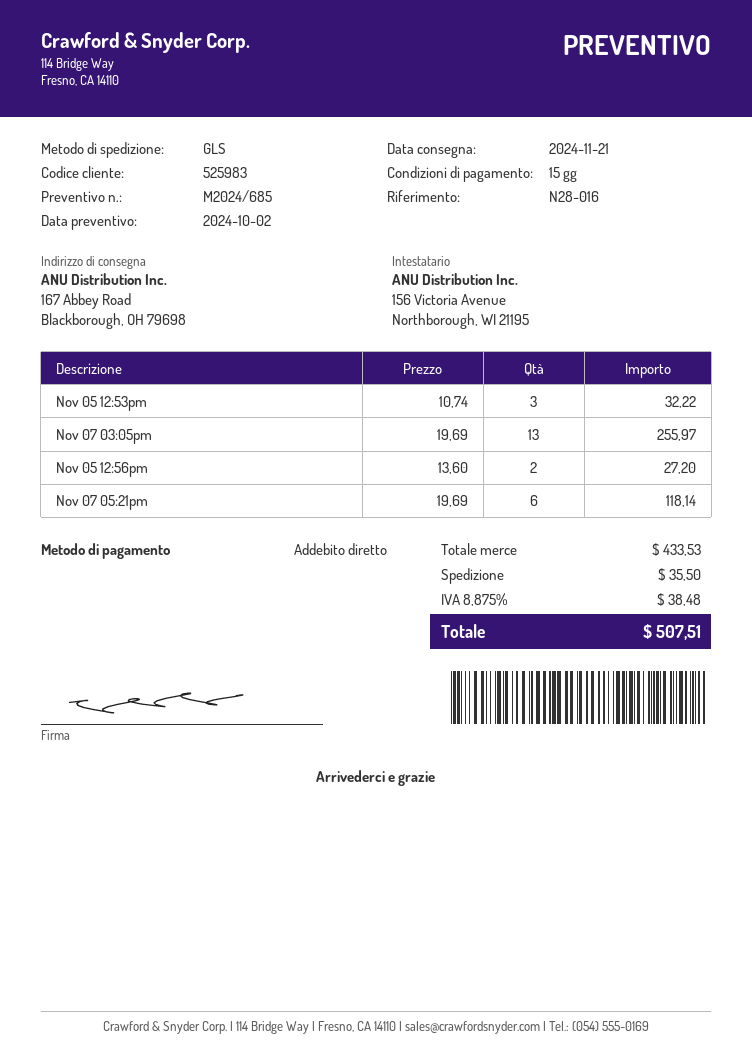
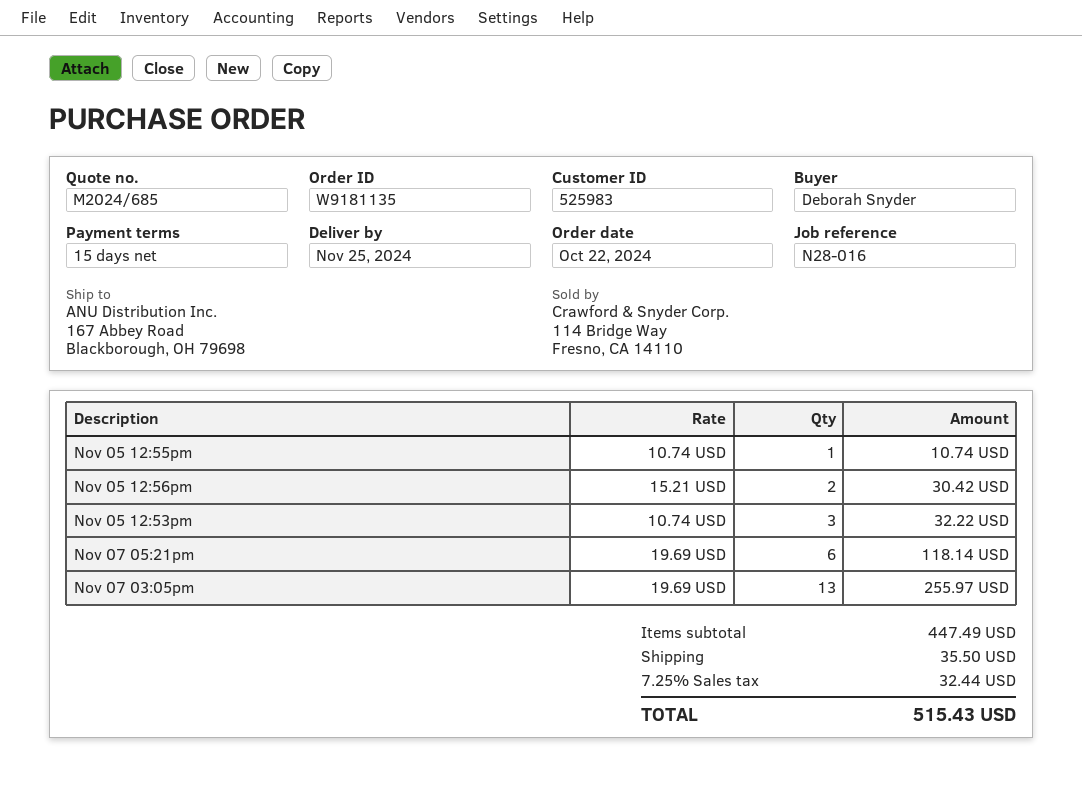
delivery date: 2024-11-21 -> 2024-11-25
Nov 05 12:56pm: 2 x 13.60 = 27.20 -> 2 x 15.21 = 30.42
Nov 05 12:55pm: none -> 1 x 10.74 = 10.74
subtotal: 433.53 -> 447.49
tax: 8.875% = 38.48 -> 7.25% = 32.44
total: 507.51 -> 515.43

